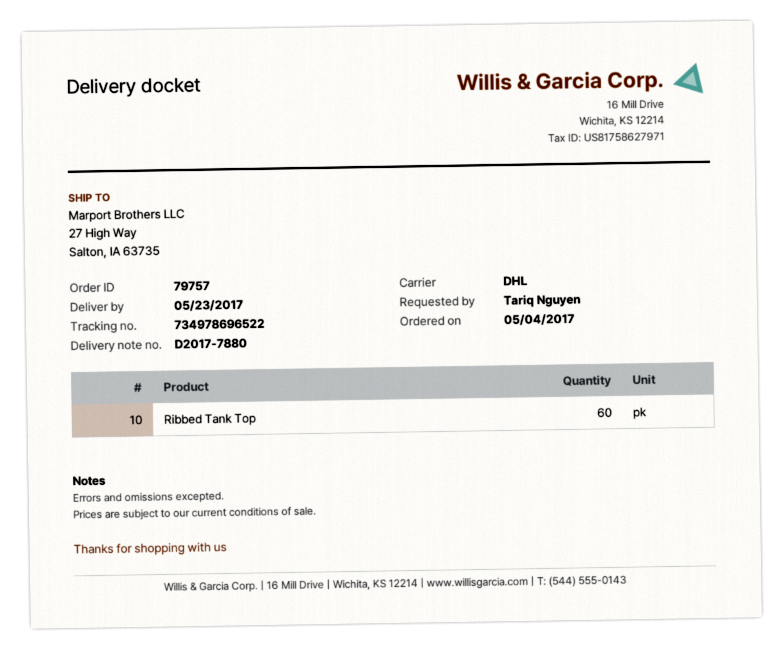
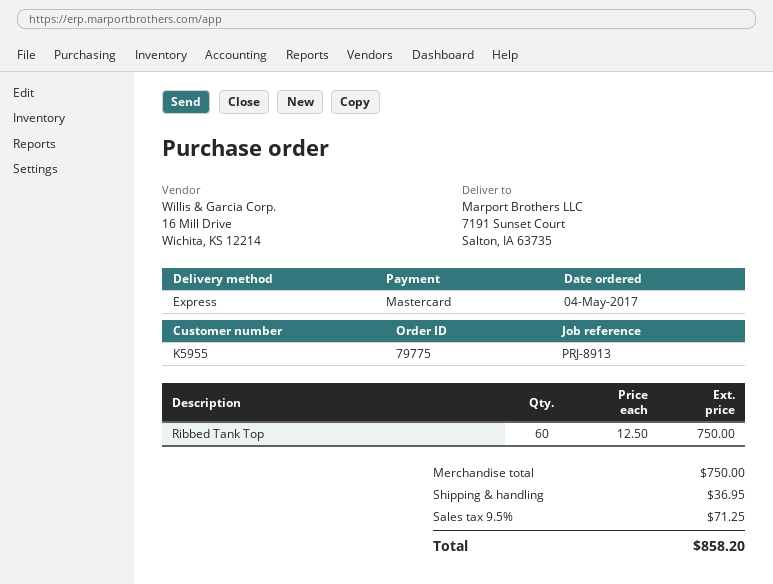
order number: 79757 -> 79775
shipping method: DHL -> express
ship to: 27 High Way, Salton, IA 63735 -> 7191 Sunset Court, Salton, IA 63735

